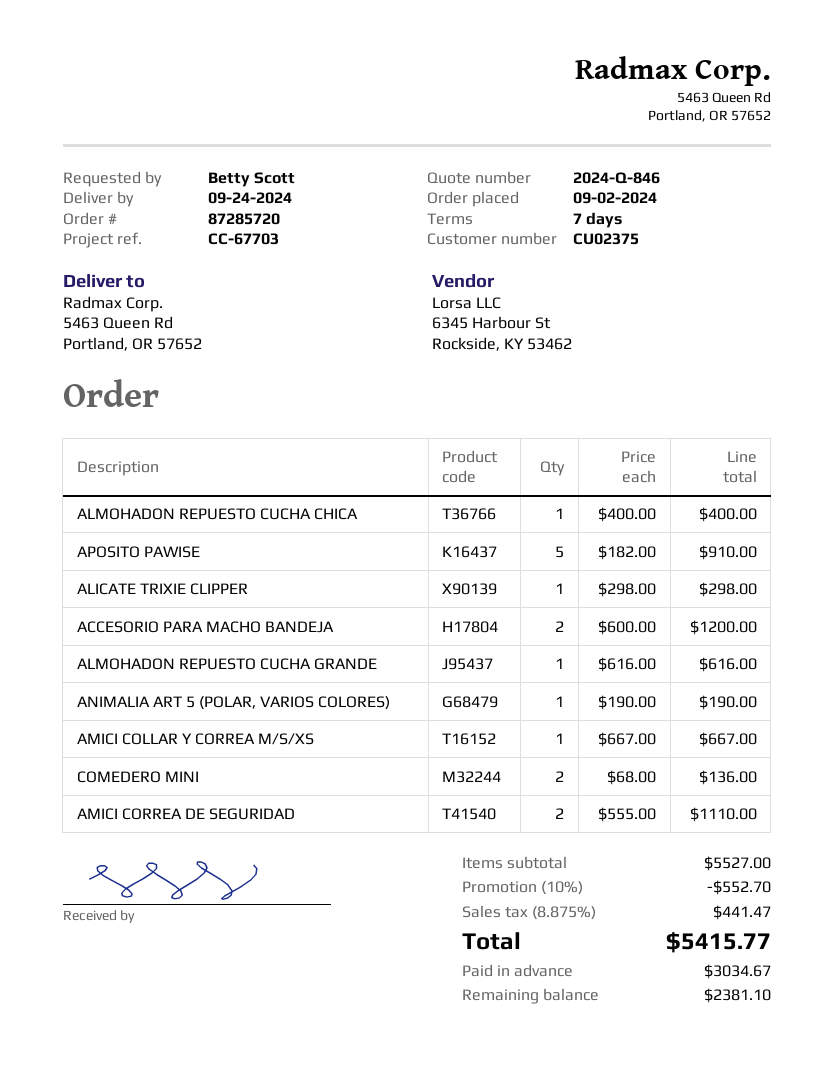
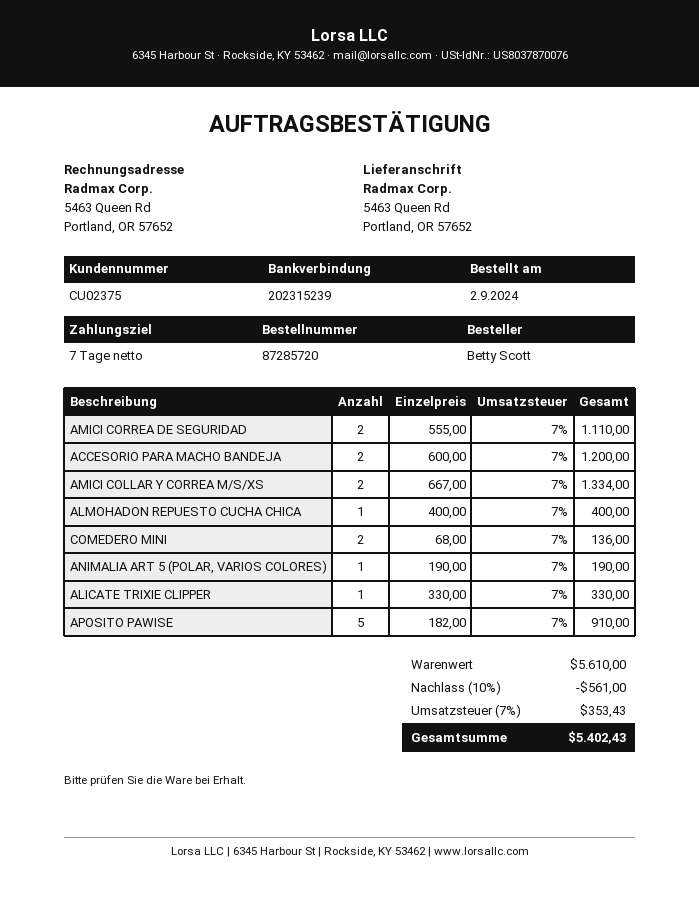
ALICATE TRIXIE CLIPPER: 1 x 298.00 = 298.00 -> 1 x 330.00 = 330.00
ALMOHADON REPUESTO CUCHA GRANDE: 1 x 616.00 = 616.00 -> none
AMICI COLLAR Y CORREA M/S/XS: 1 x 667.00 = 667.00 -> 2 x 667.00 = 1334.00
subtotal: 5527.00 -> 5610.00
discount: 10% = 552.70 -> 10% = 561.00
tax: 8.875% = 441.47 -> 7% = 353.43
total: 5415.77 -> 5402.43

